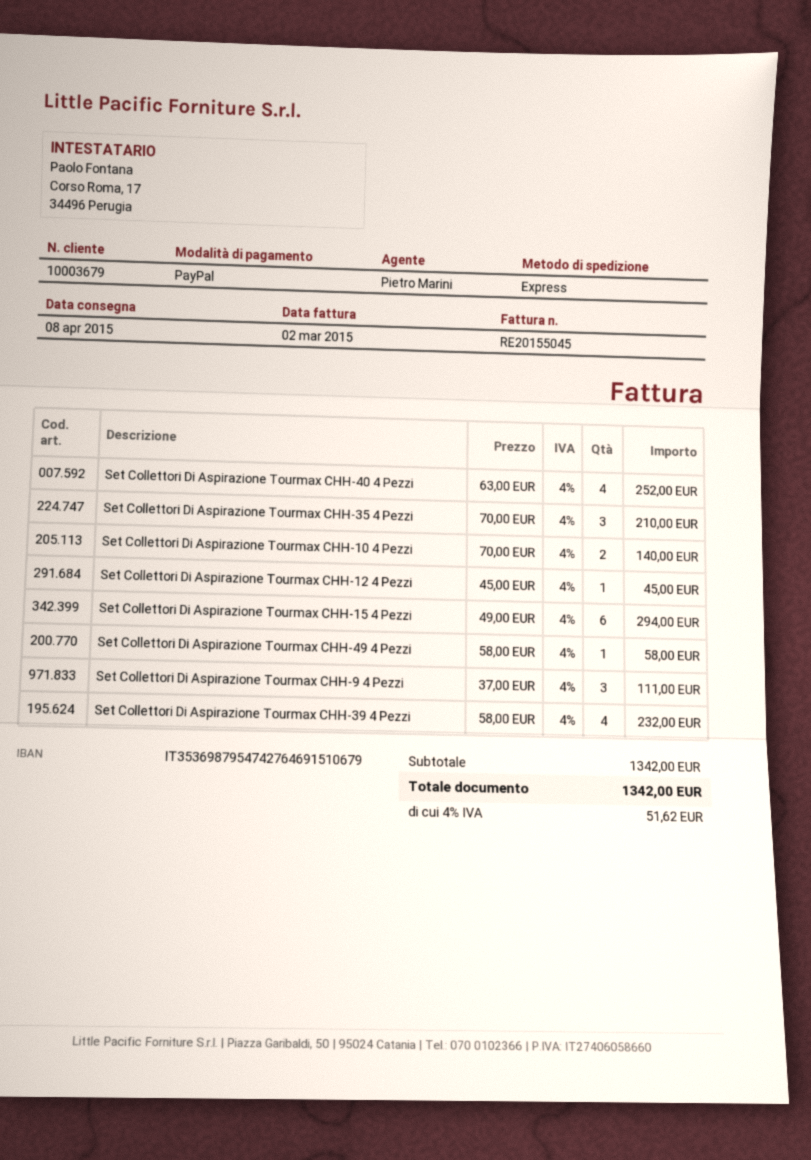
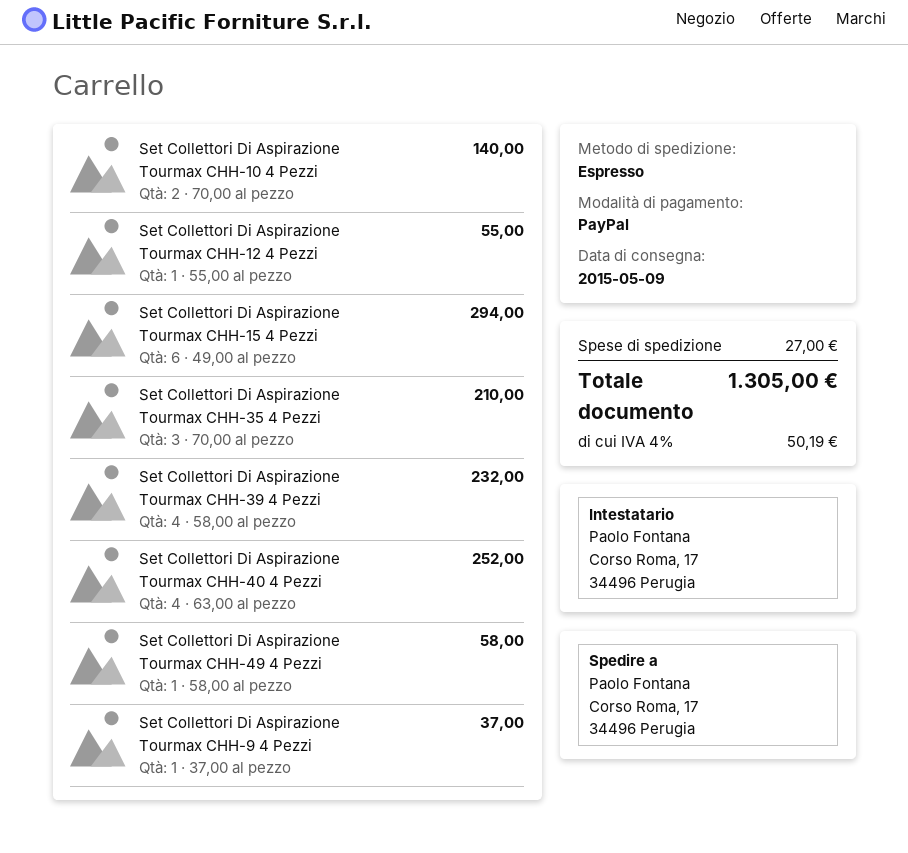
delivery date: 2015-04-08 -> 2015-05-09
Set Collettori Di Aspirazione Tourmax CHH-12 4 Pezzi: 1 x 45.00 = 45.00 -> 1 x 55.00 = 55.00
Set Collettori Di Aspirazione Tourmax CHH-9 4 Pezzi: 3 x 37.00 = 111.00 -> 1 x 37.00 = 37.00
shipping: none -> 27.00
tax: 4% = 51.62 -> 4% = 50.19
total: 1342.00 -> 1305.00

